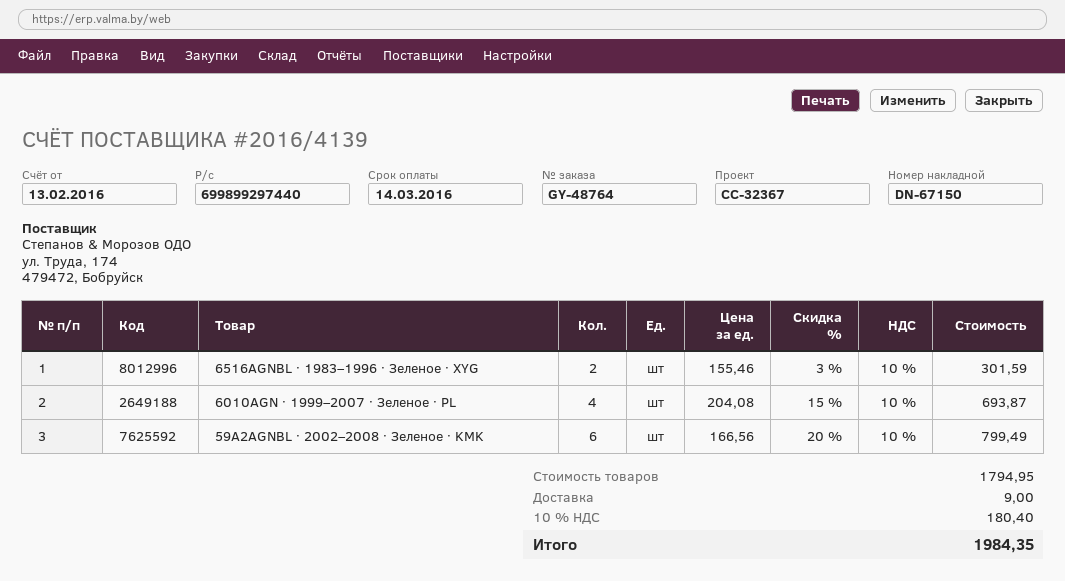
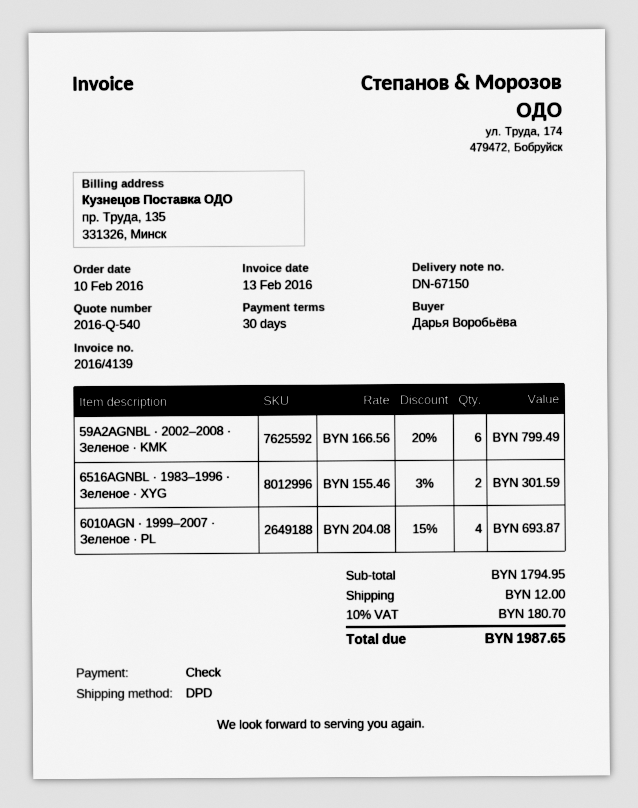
shipping: 9.00 -> 12.00
tax: 10% = 180.40 -> 10% = 180.70
total: 1984.35 -> 1987.65

